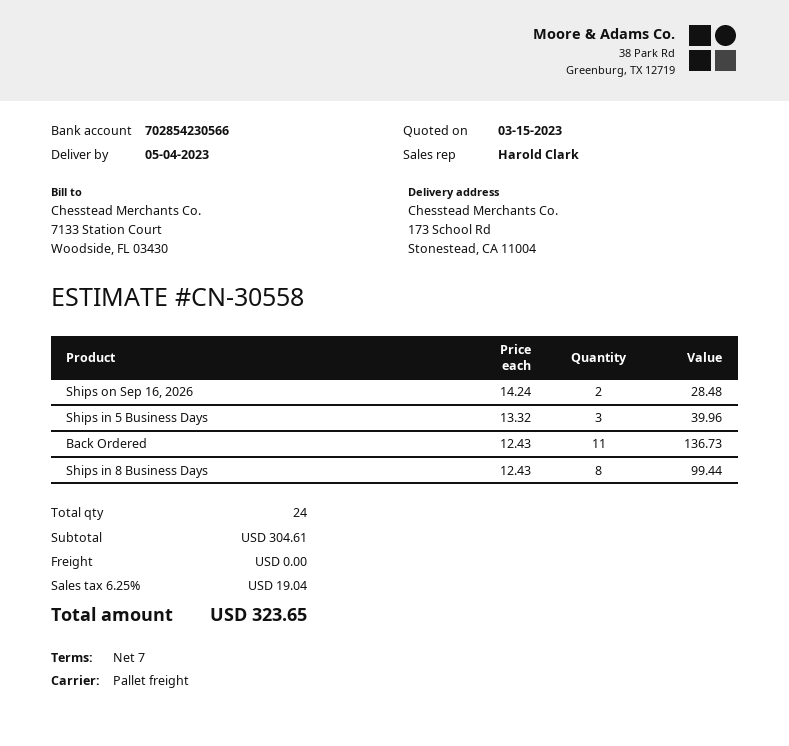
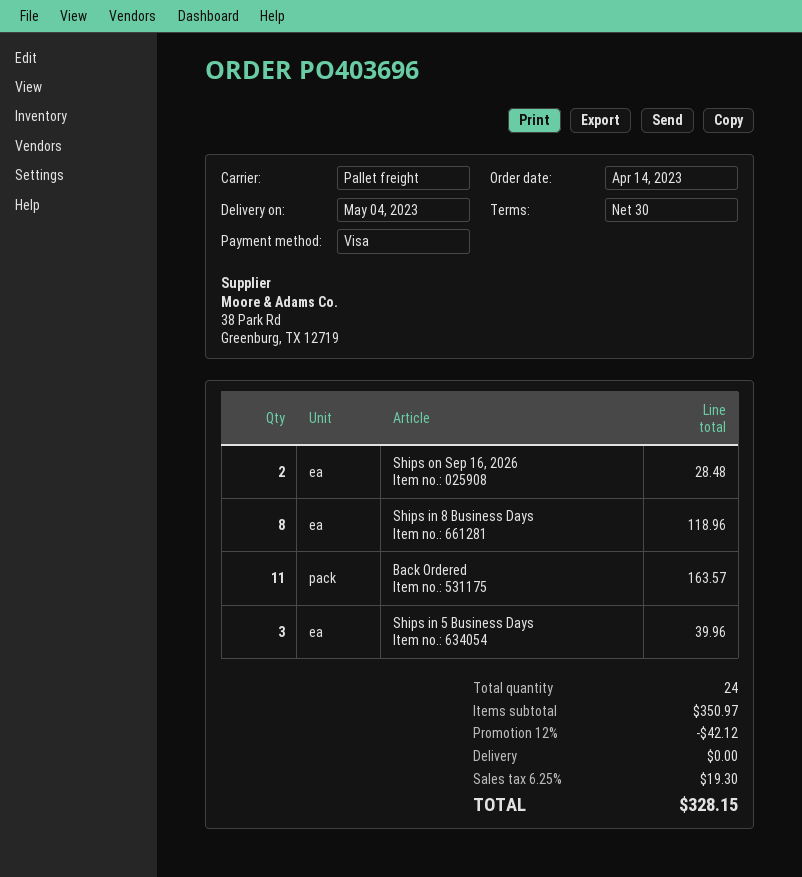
payment terms: 7 days -> 30 days
Back Ordered: 11 for 136.73 -> 11 for 163.57
Ships in 8 Business Days: 8 for 99.44 -> 8 for 118.96
subtotal: 304.61 -> 350.97
discount: none -> 12% = 42.12
tax: 6.25% = 19.04 -> 6.25% = 19.30
total: 323.65 -> 328.15

